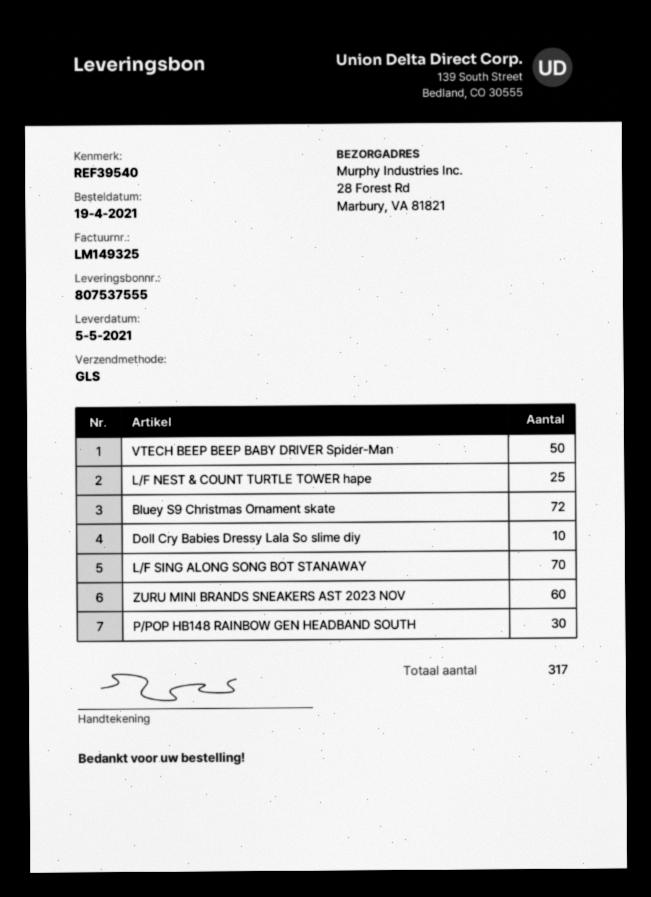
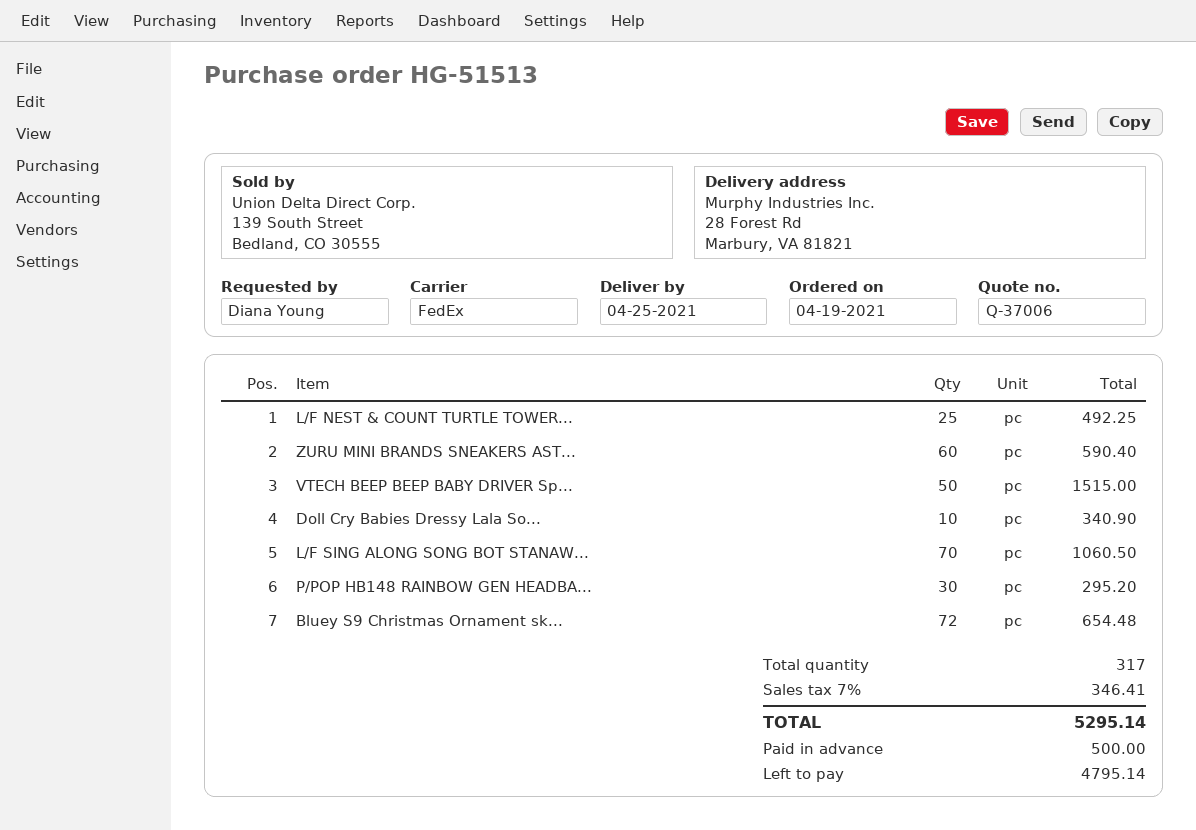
delivery date: 2021-05-05 -> 2021-04-25
shipping method: GLS -> FedEx

